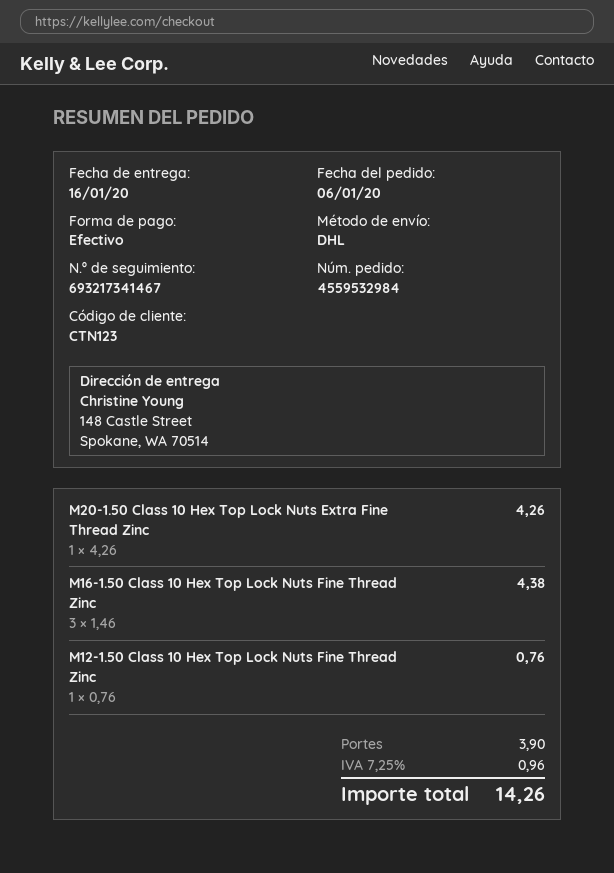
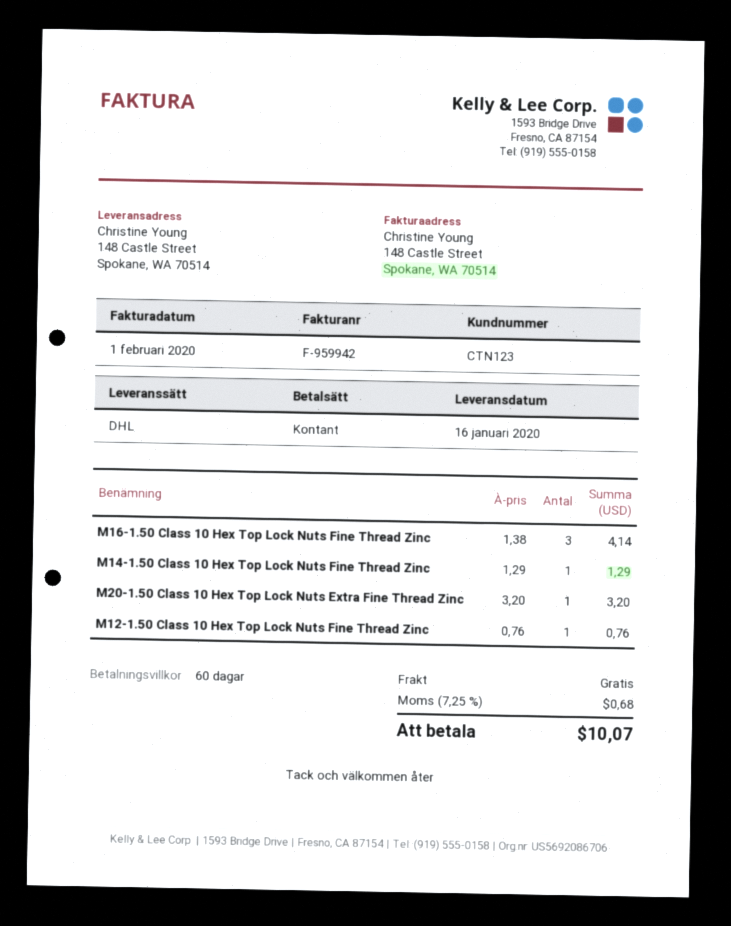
M20-1.50 Class 10 Hex Top Lock Nuts Extra Fine Thread Zinc: 1 x 4.26 = 4.26 -> 1 x 3.20 = 3.20
M16-1.50 Class 10 Hex Top Lock Nuts Fine Thread Zinc: 3 x 1.46 = 4.38 -> 3 x 1.38 = 4.14
M14-1.50 Class 10 Hex Top Lock Nuts Fine Thread Zinc: none -> 1 x 1.29 = 1.29
shipping: 3.90 -> 0.00
tax: 7.25% = 0.96 -> 7.25% = 0.68
total: 14.26 -> 10.07

